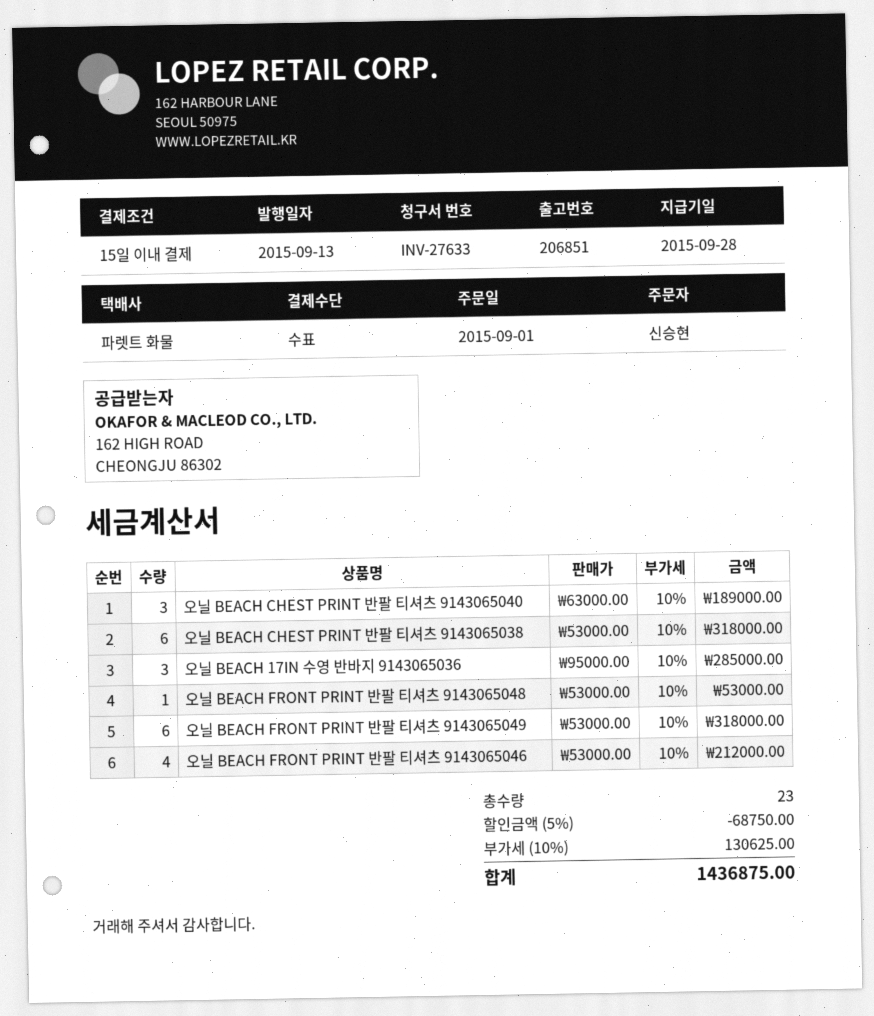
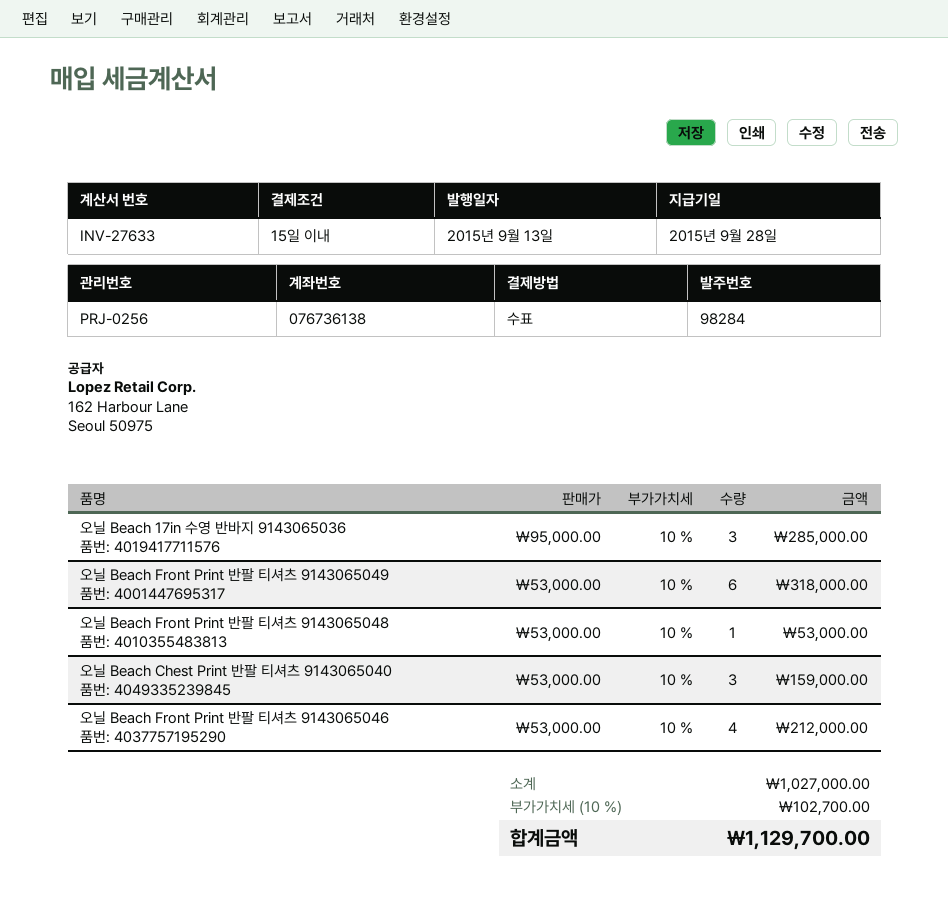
오닐 BEACH CHEST PRINT 반팔 티셔츠 9143065040: 3 x 63000.00 = 189000.00 -> 3 x 53000.00 = 159000.00
오닐 BEACH CHEST PRINT 반팔 티셔츠 9143065038: 6 x 53000.00 = 318000.00 -> none
discount: 5% = 68750.00 -> none
tax: 10% = 130625.00 -> 10% = 102700.00
total: 1436875.00 -> 1129700.00

